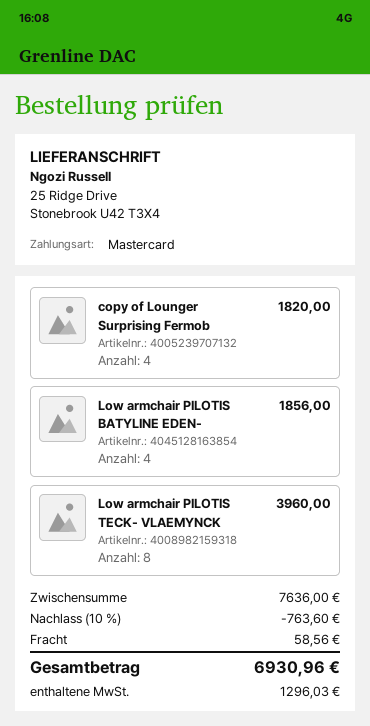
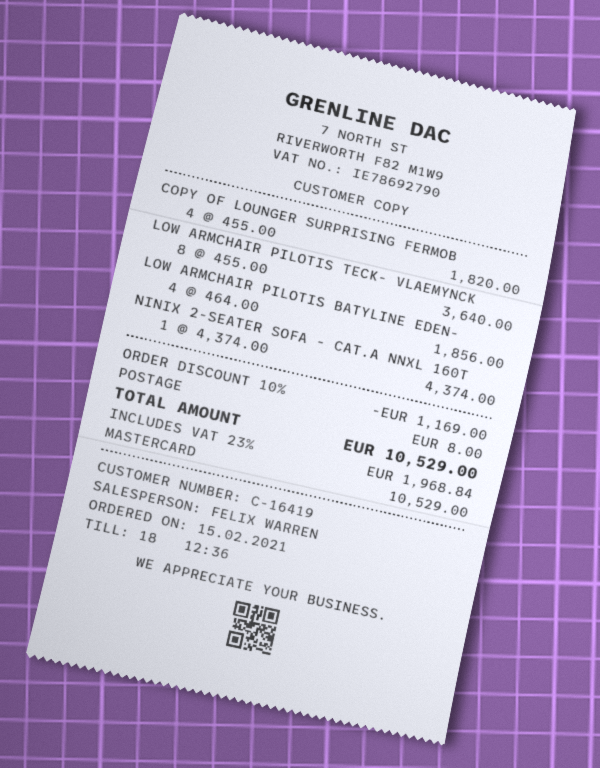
Low armchair PILOTIS TECK- VLAEMYNCK: 8 for 3960.00 -> 8 for 3640.00
NINIX 2-SEATER SOFA - CAT.A NNXL 160T: none -> 1 for 4374.00
discount: 10% = 763.60 -> 10% = 1169.00
shipping: 58.56 -> 8.00
tax: 1296.03 -> 1968.84
total: 6930.96 -> 10529.00

